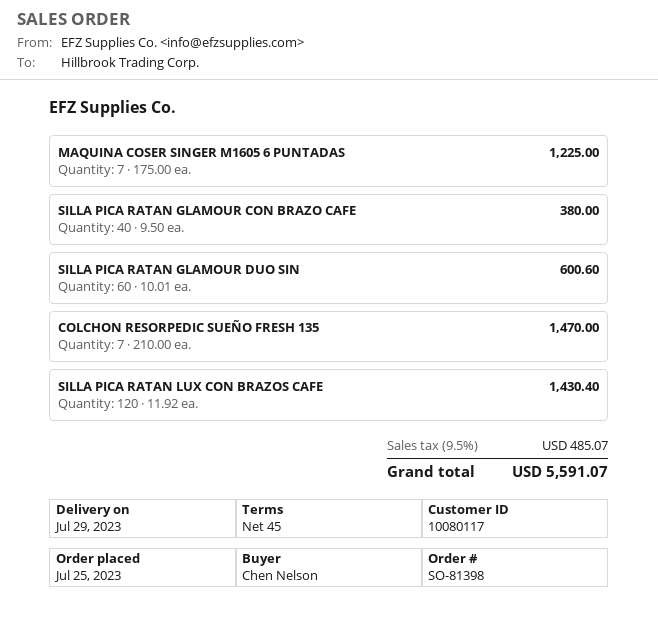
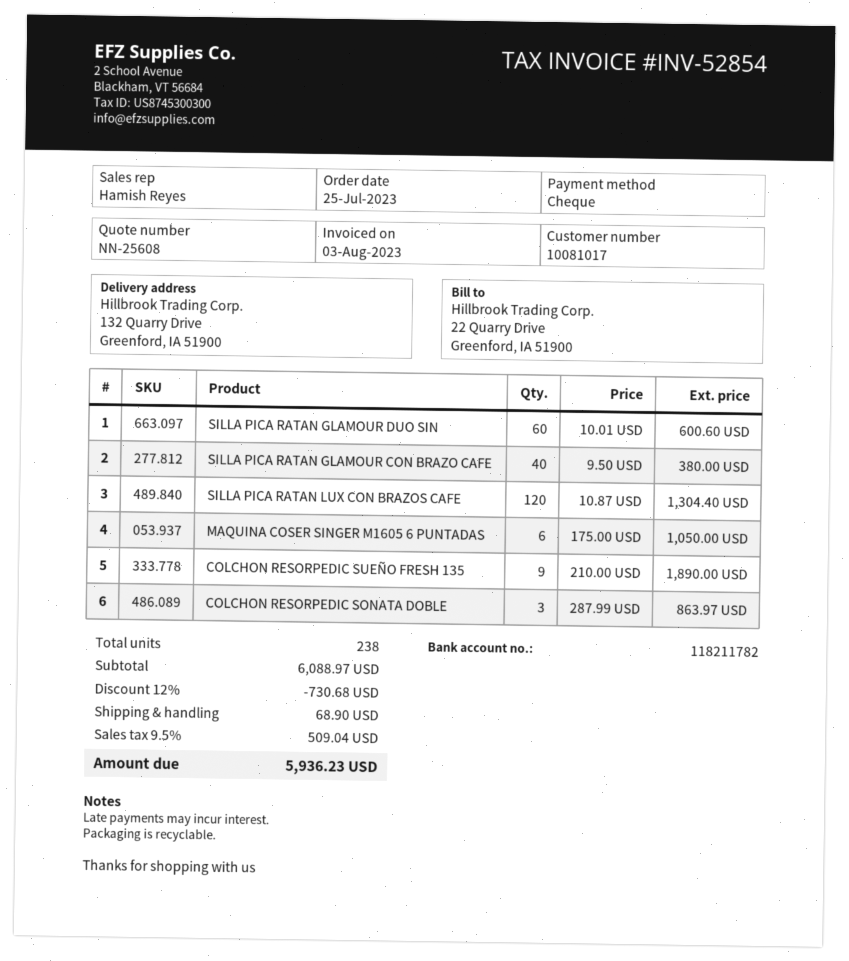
customer number: 10080117 -> 10081017
MAQUINA COSER SINGER M1605 6 PUNTADAS: 7 x 175.00 = 1225.00 -> 6 x 175.00 = 1050.00
COLCHON RESORPEDIC SUEÑO FRESH 135: 7 x 210.00 = 1470.00 -> 9 x 210.00 = 1890.00
SILLA PICA RATAN LUX CON BRAZOS CAFE: 120 x 11.92 = 1430.40 -> 120 x 10.87 = 1304.40
COLCHON RESORPEDIC SONATA DOBLE: none -> 3 x 287.99 = 863.97
discount: none -> 12% = 730.68
shipping: none -> 68.90
tax: 9.5% = 485.07 -> 9.5% = 509.04
total: 5591.07 -> 5936.23

